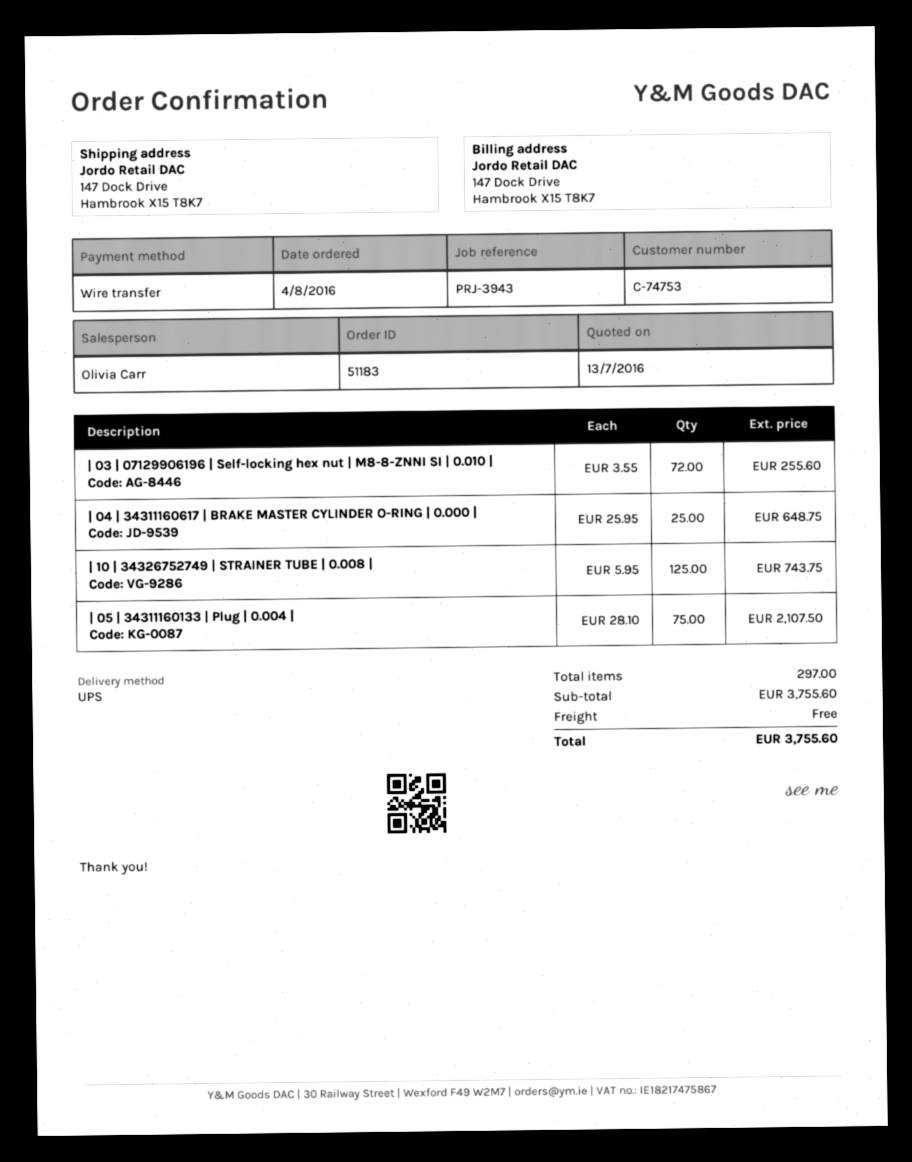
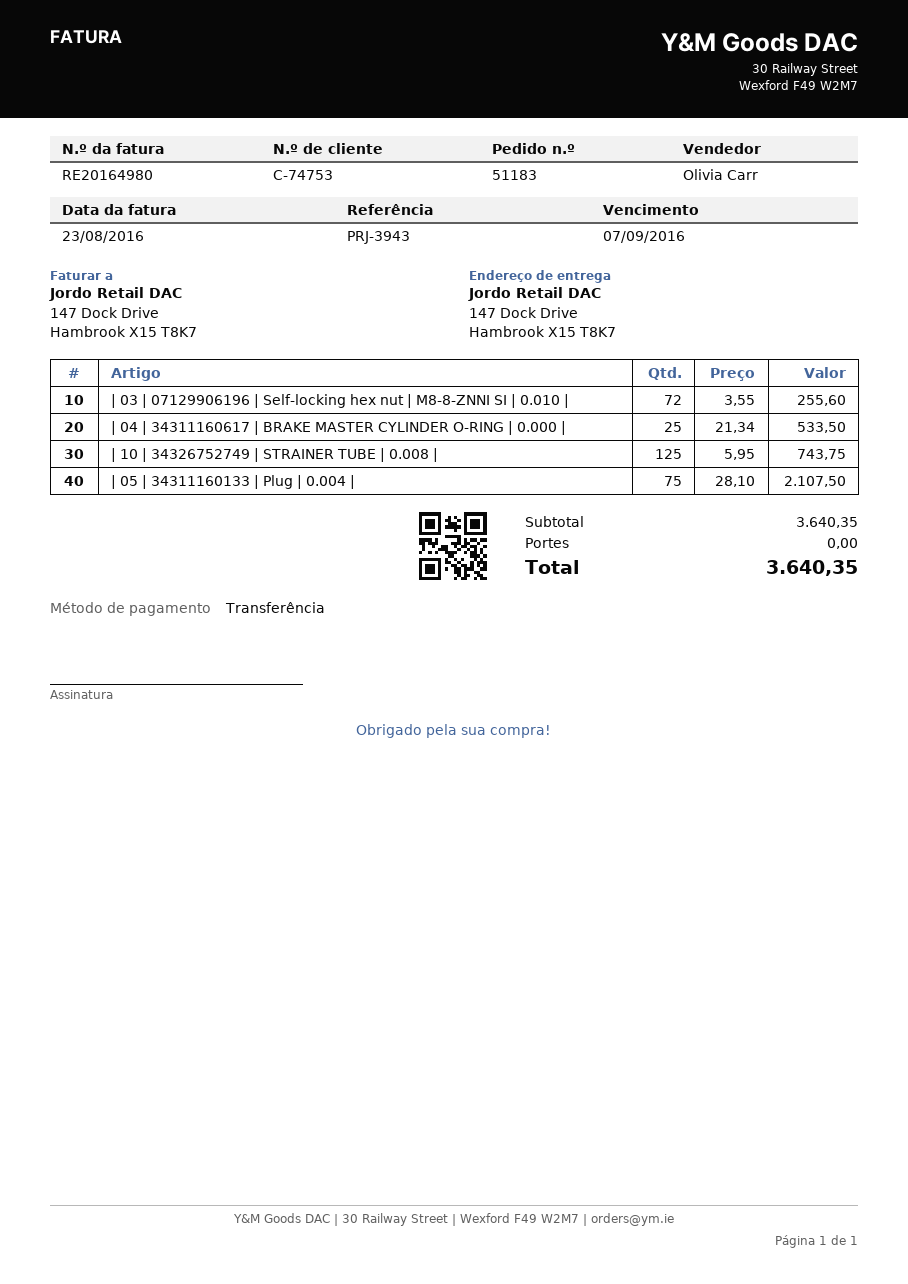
| 04 | 34311160617 | BRAKE MASTER CYLINDER O-RING | 0.000 |: 25 x 25.95 = 648.75 -> 25 x 21.34 = 533.50
subtotal: 3755.60 -> 3640.35
total: 3755.60 -> 3640.35

